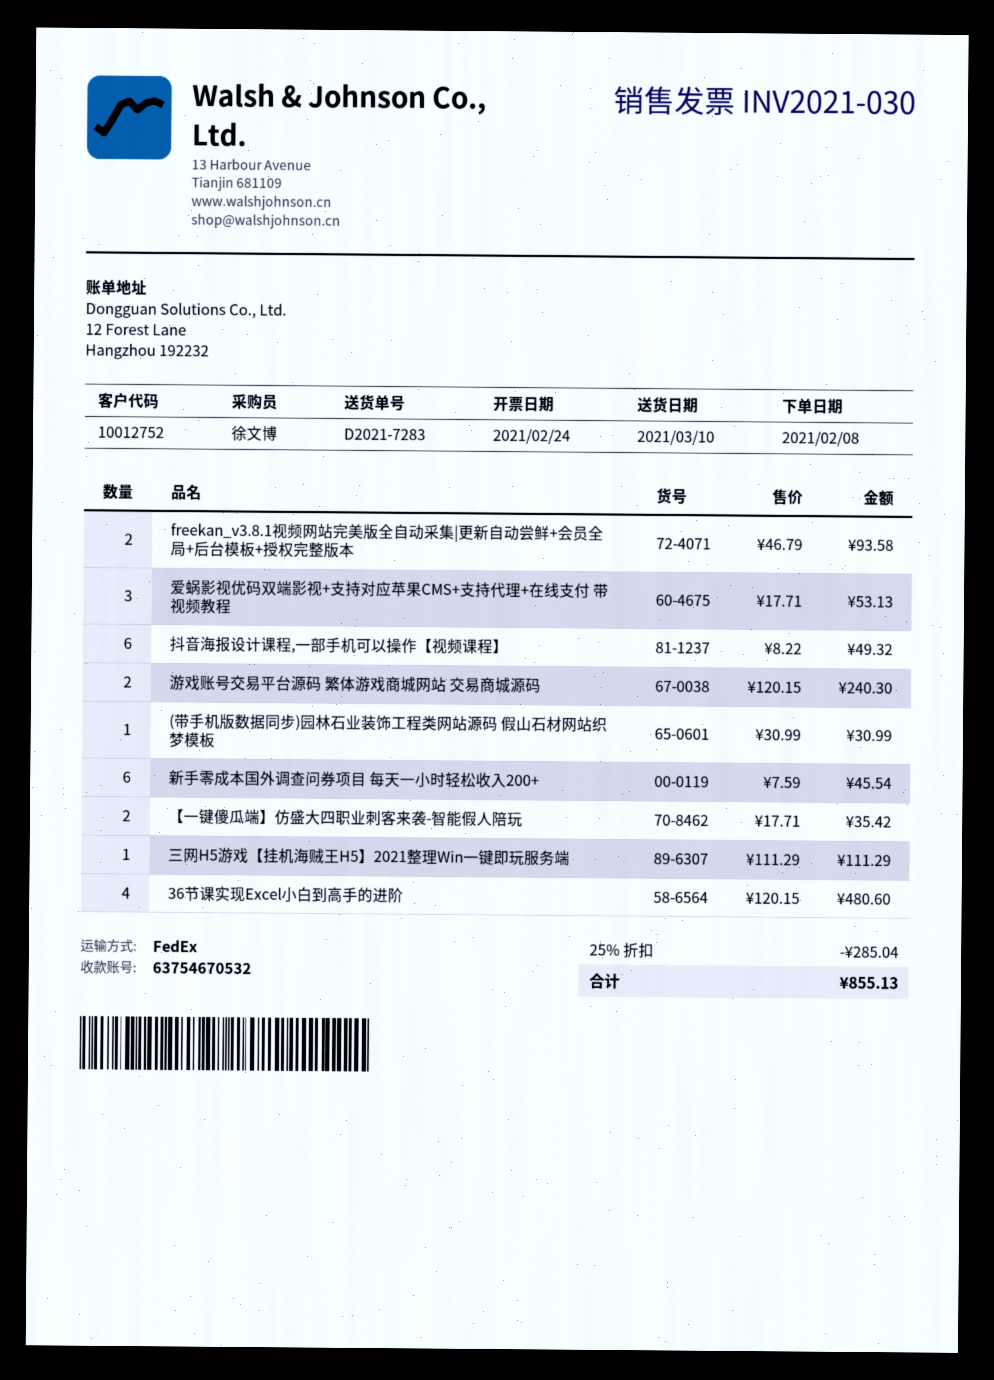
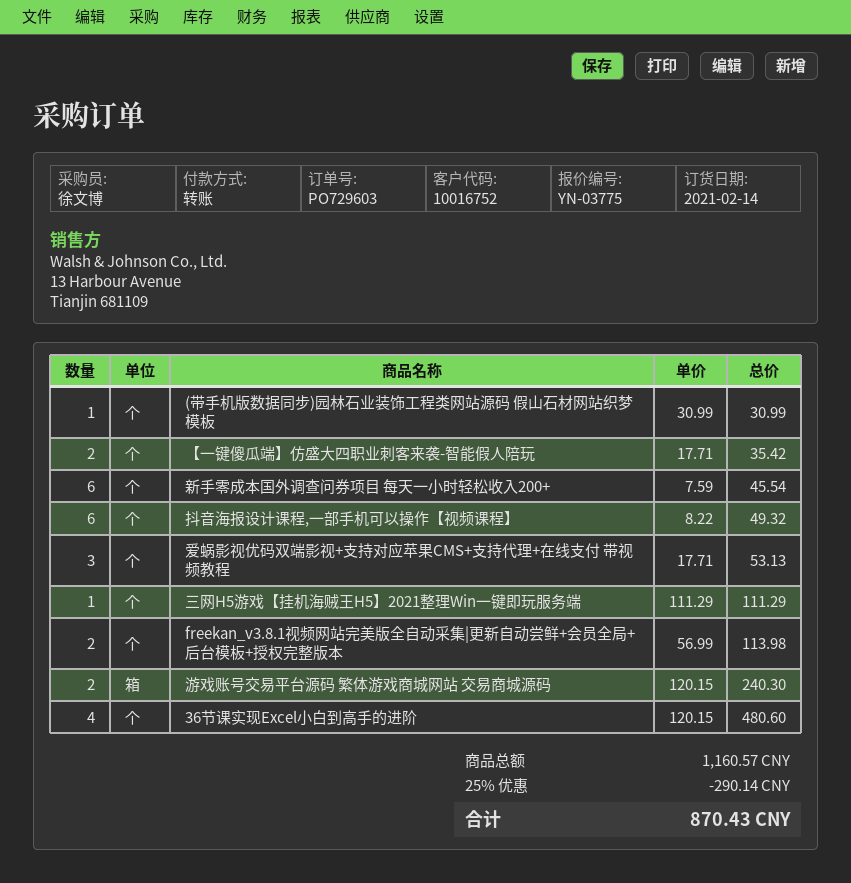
order date: 2021-02-08 -> 2021-02-14
customer number: 10012752 -> 10016752
freekan_v3.8.1视频网站完美版全自动采集|更新自动尝鲜+会员全局+后台模板+授权完整版本: 2 x 46.79 = 93.58 -> 2 x 56.99 = 113.98
discount: 25% = 285.04 -> 25% = 290.14
total: 855.13 -> 870.43

